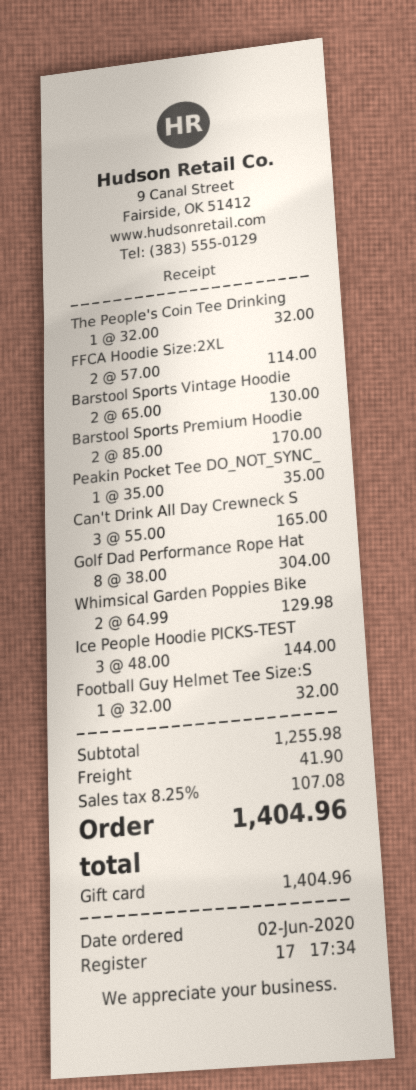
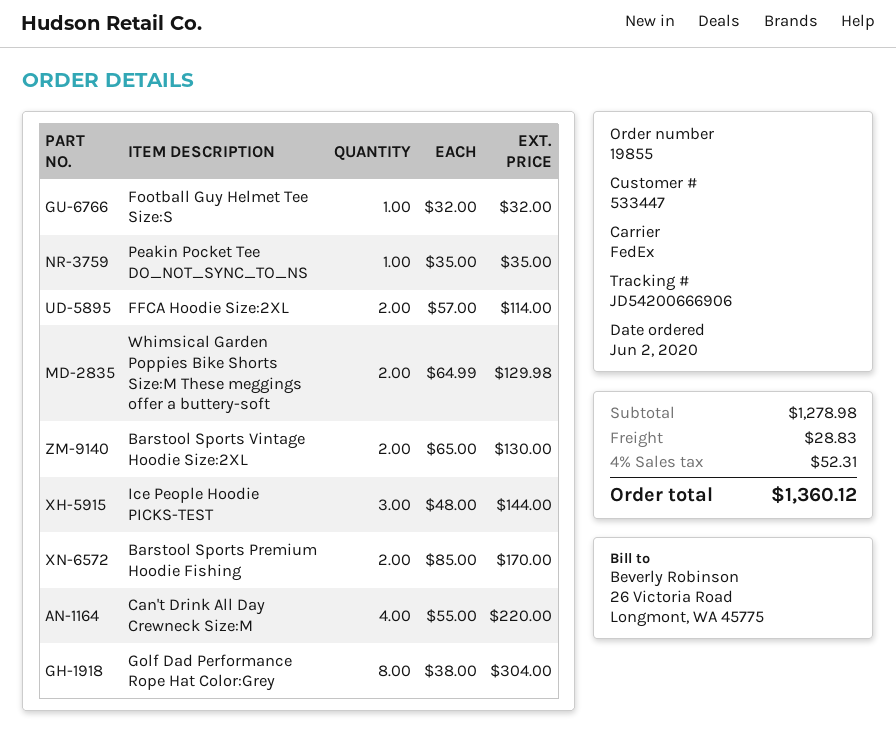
The People's Coin Tee Drinking: 1 x 32.00 = 32.00 -> none
Can't Drink All Day Crewneck S: 3 x 55.00 = 165.00 -> 4 x 55.00 = 220.00
subtotal: 1255.98 -> 1278.98
shipping: 41.90 -> 28.83
tax: 8.25% = 107.08 -> 4% = 52.31
total: 1404.96 -> 1360.12

